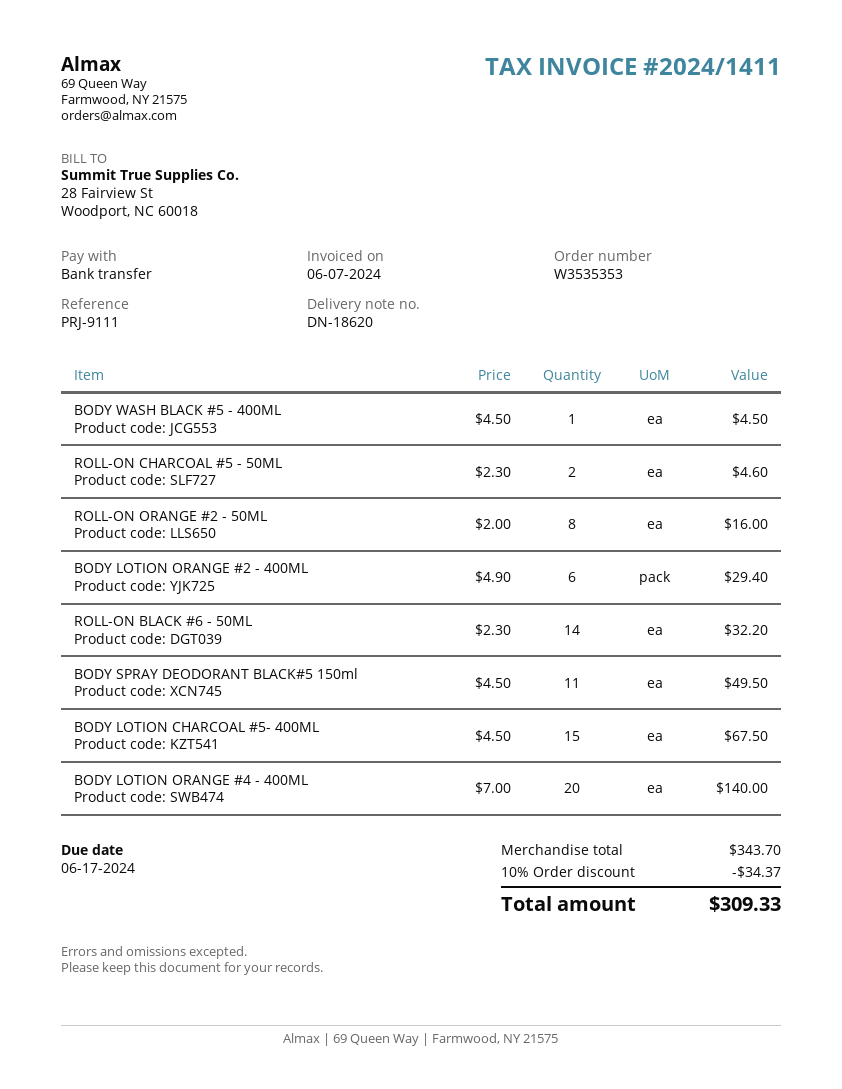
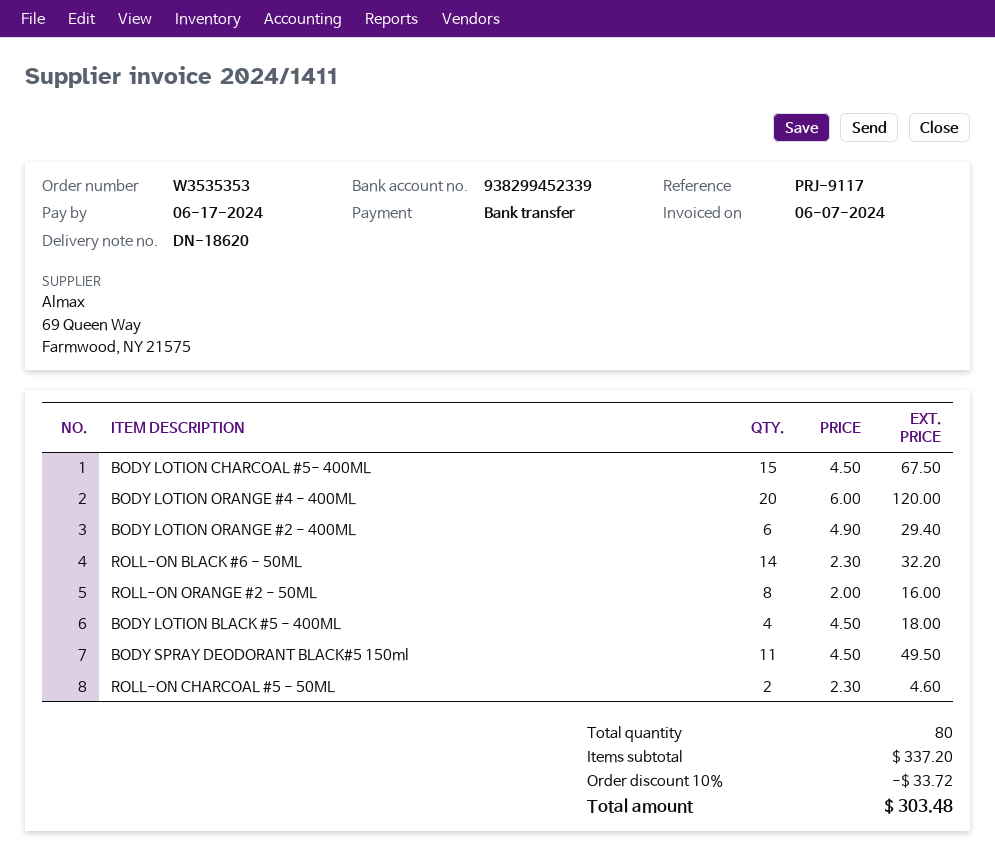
reference: PRJ-9111 -> PRJ-9117
BODY WASH BLACK #5 - 400ML: 1 x 4.50 = 4.50 -> none
BODY LOTION ORANGE #4 - 400ML: 20 x 7.00 = 140.00 -> 20 x 6.00 = 120.00
BODY LOTION BLACK #5 - 400ML: none -> 4 x 4.50 = 18.00
subtotal: 343.70 -> 337.20
discount: 10% = 34.37 -> 10% = 33.72
total: 309.33 -> 303.48

